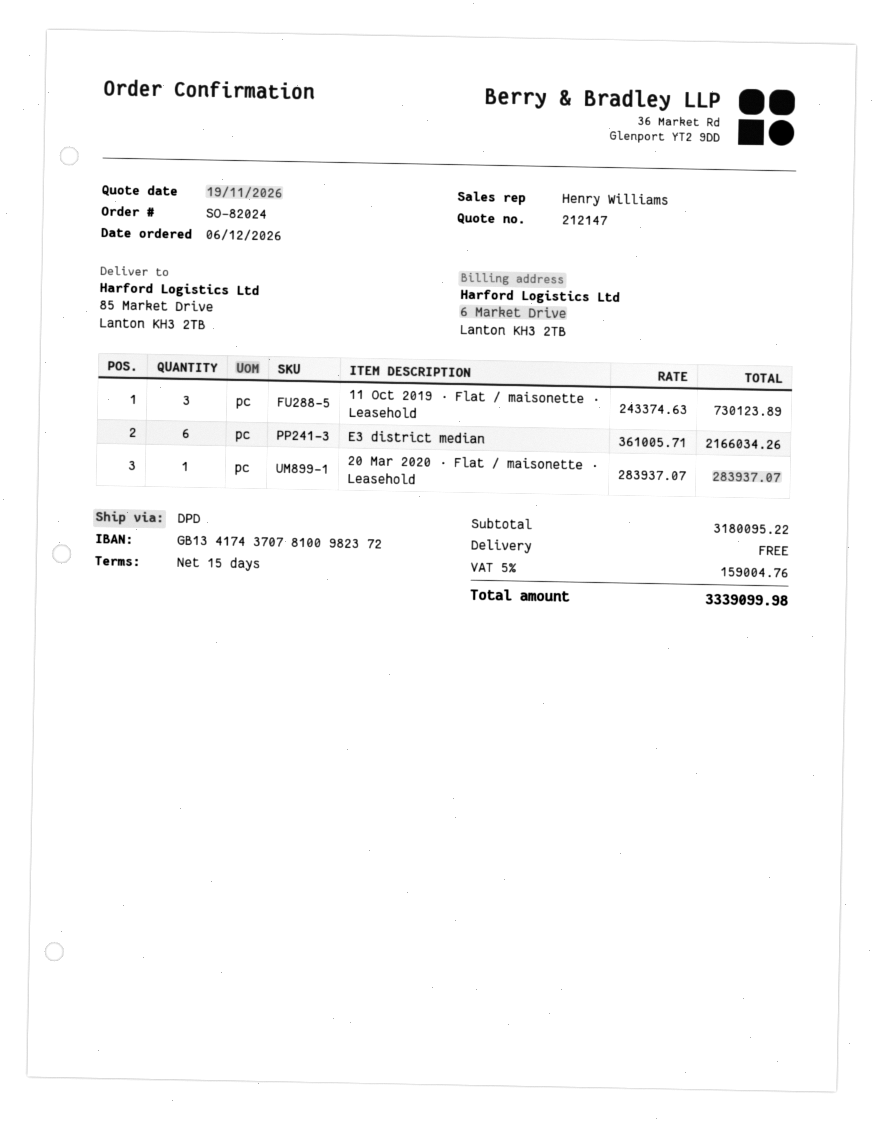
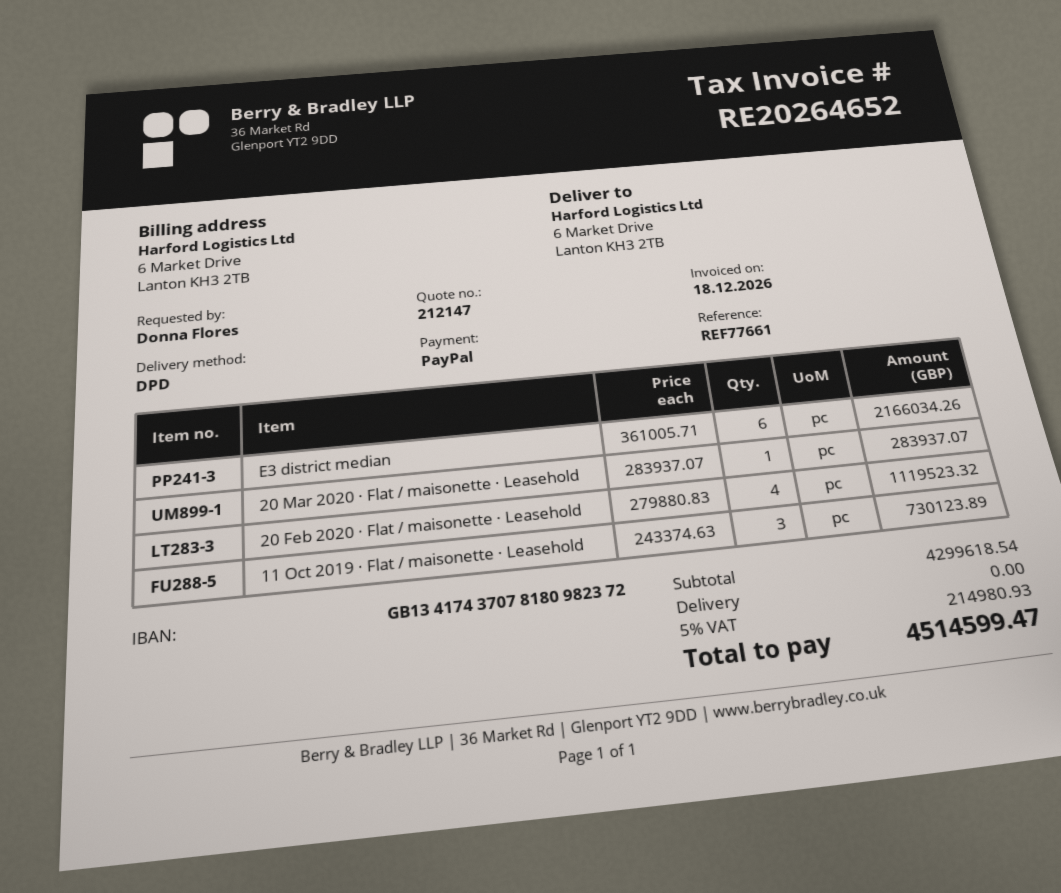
bank account: GB13417437078100982372 -> GB13417437078180982372
ship to: 85 Market Drive, Lanton KH3 2TB -> 6 Market Drive, Lanton KH3 2TB
20 Feb 2020 · Flat / maisonette · Leasehold: none -> 4 x 279880.83 = 1119523.32
subtotal: 3180095.22 -> 4299618.54
tax: 5% = 159004.76 -> 5% = 214980.93
total: 3339099.98 -> 4514599.47

